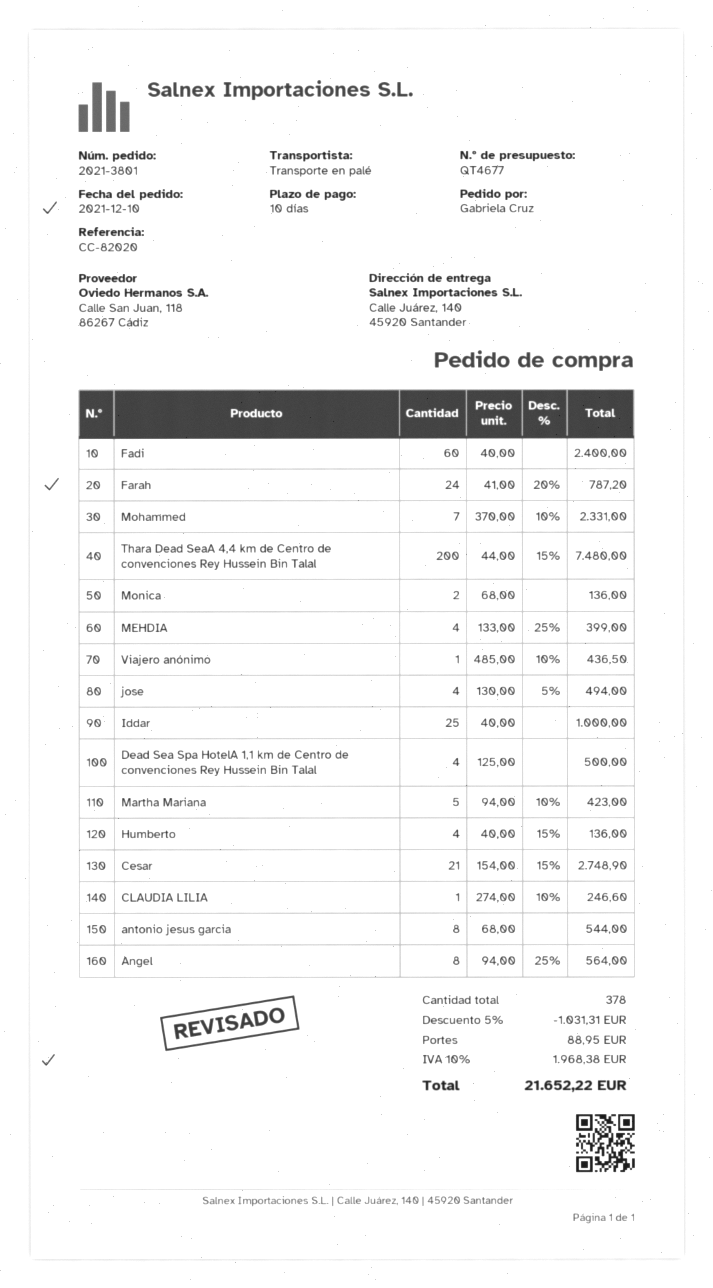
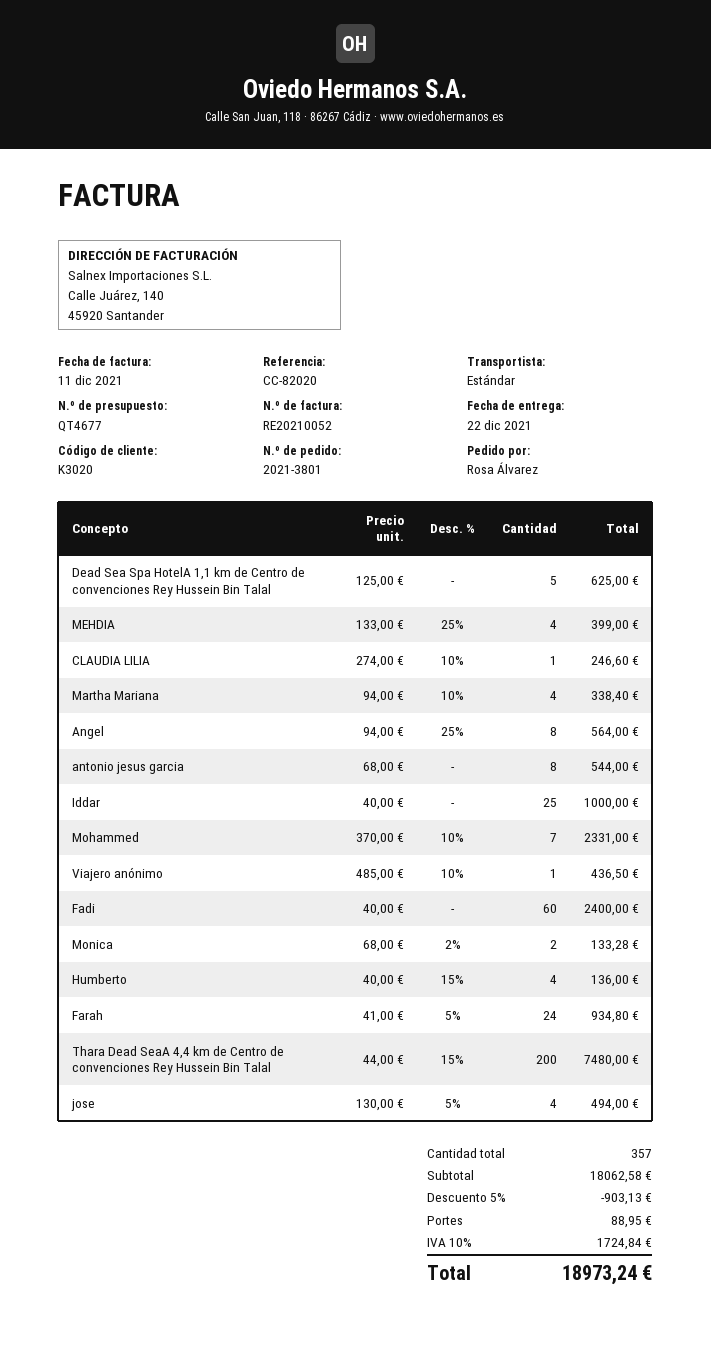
ordered by: Gabriela Cruz -> Rosa Álvarez
shipping method: pallet freight -> standard
Farah: 24 x 41.00 - 20% = 787.20 -> 24 x 41.00 - 5% = 934.80
Monica: 2 x 68.00 = 136.00 -> 2 x 68.00 - 2% = 133.28
Dead Sea Spa HotelA 1,1 km de Centro de convenciones Rey Hussein Bin Talal: 4 x 125.00 = 500.00 -> 5 x 125.00 = 625.00
Martha Mariana: 5 x 94.00 - 10% = 423.00 -> 4 x 94.00 - 10% = 338.40
Cesar: 21 x 154.00 - 15% = 2748.90 -> none
total quantity: 378 -> 357
discount: 5% = 1031.31 -> 5% = 903.13
tax: 10% = 1968.38 -> 10% = 1724.84
total: 21652.22 -> 18973.24

